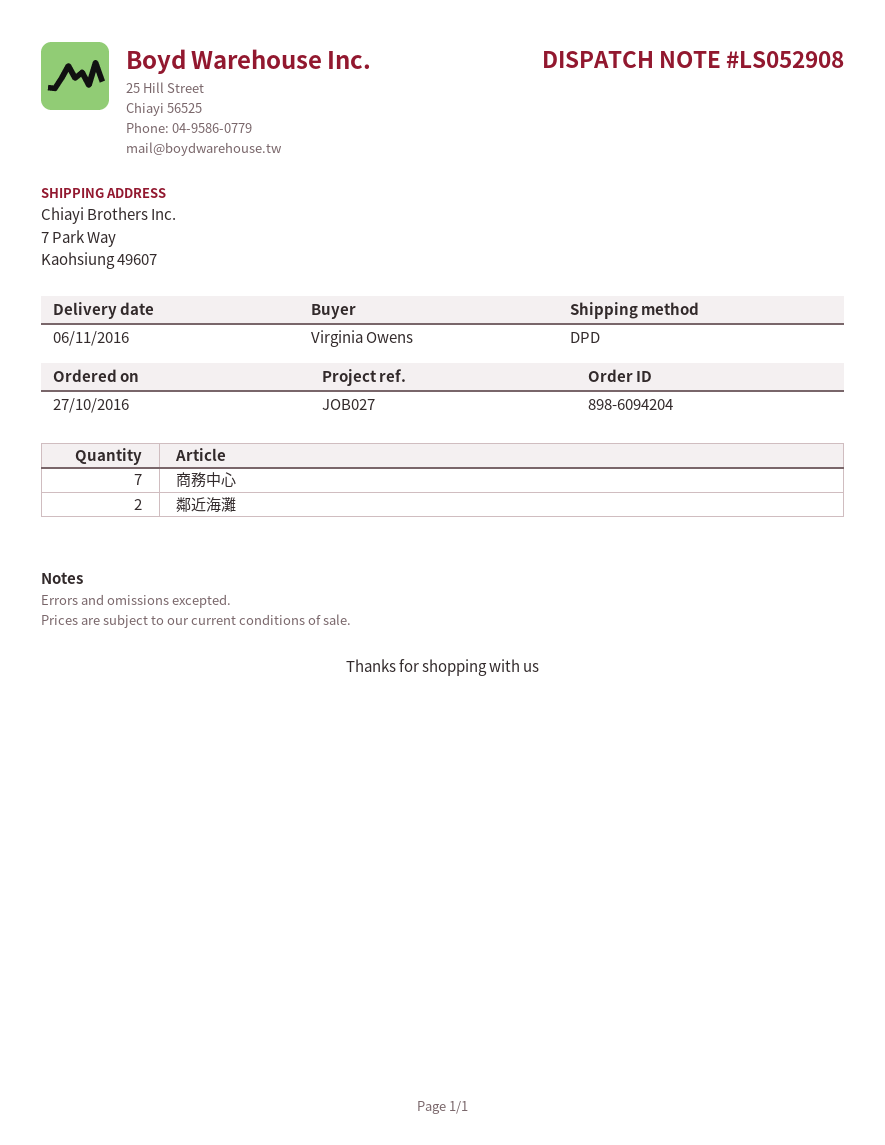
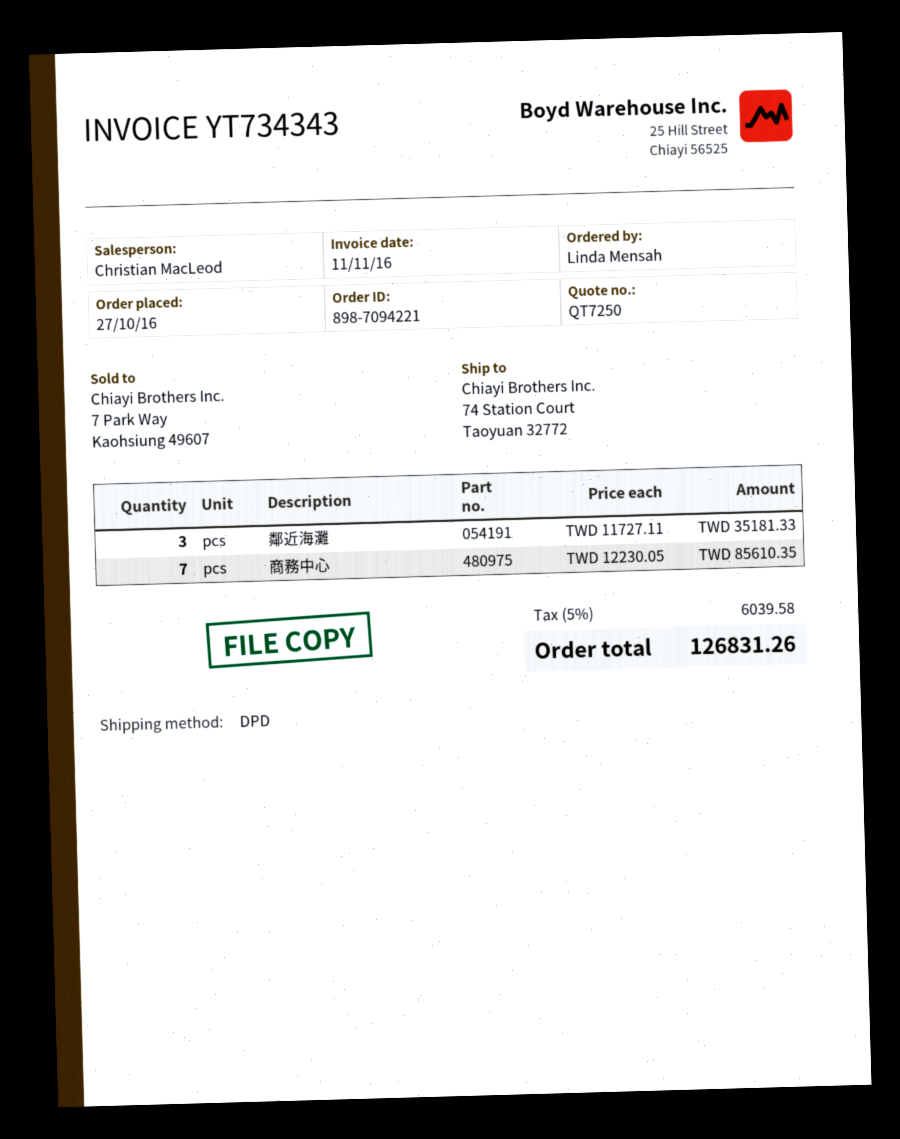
order number: 898-6094204 -> 898-7094221
ordered by: Virginia Owens -> Linda Mensah
ship to: 7 Park Way, Kaohsiung 49607 -> 74 Station Court, Taoyuan 32772
鄰近海灘: 2 -> 3

